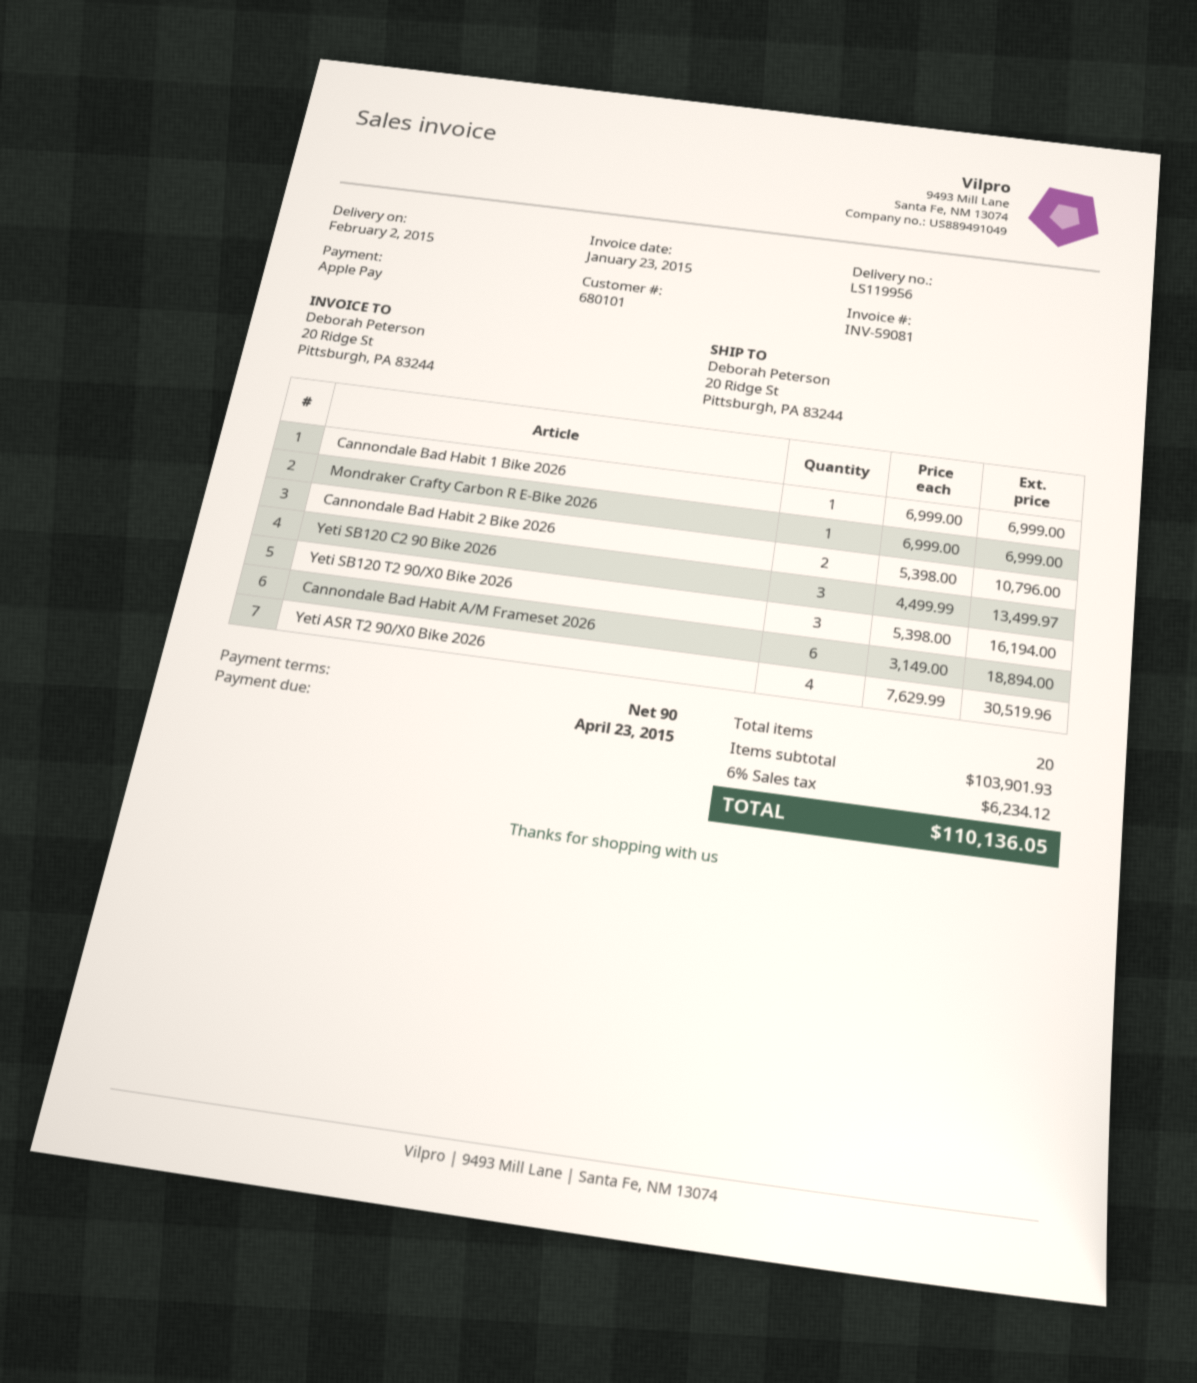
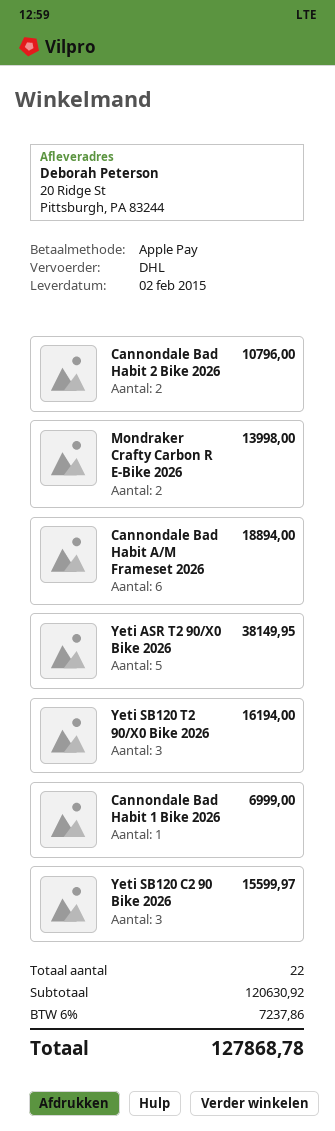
Mondraker Crafty Carbon R E-Bike 2026: 1 for 6999.00 -> 2 for 13998.00
Yeti SB120 C2 90 Bike 2026: 3 for 13499.97 -> 3 for 15599.97
Yeti ASR T2 90/X0 Bike 2026: 4 for 30519.96 -> 5 for 38149.95
total quantity: 20 -> 22
subtotal: 103901.93 -> 120630.92
tax: 6% = 6234.12 -> 6% = 7237.86
total: 110136.05 -> 127868.78

